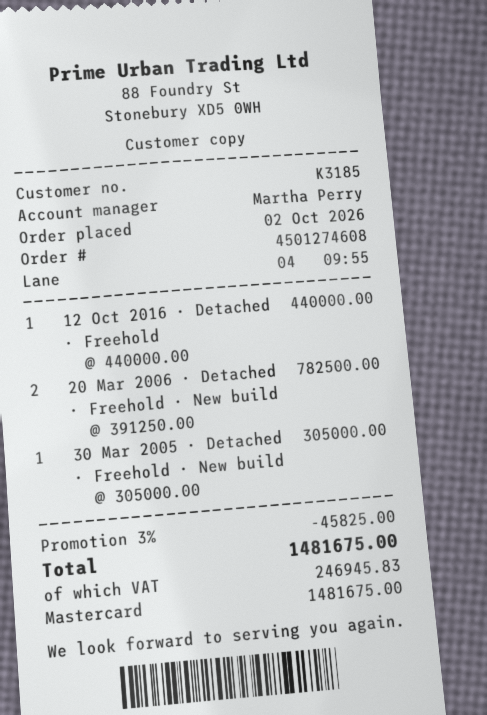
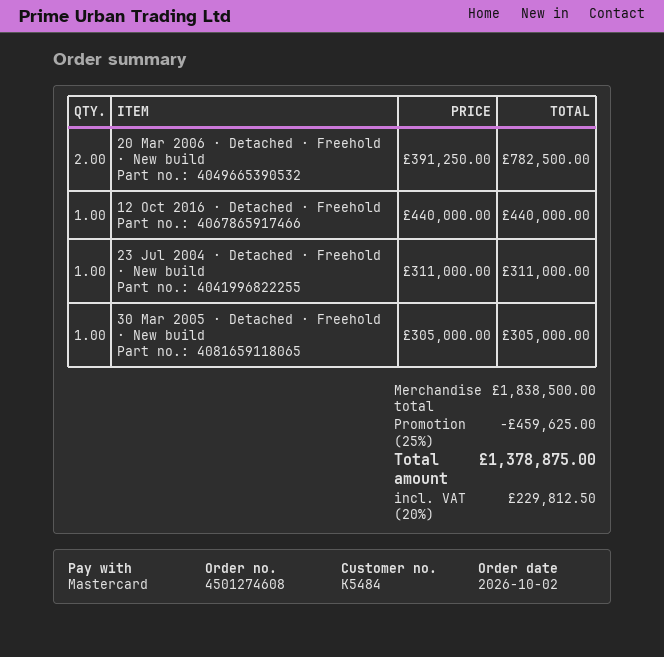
customer number: K3185 -> K5484
23 Jul 2004 · Detached · Freehold · New build: none -> 1 x 311000.00 = 311000.00
discount: 3% = 45825.00 -> 25% = 459625.00
tax: 246945.83 -> 229812.50
total: 1481675.00 -> 1378875.00

